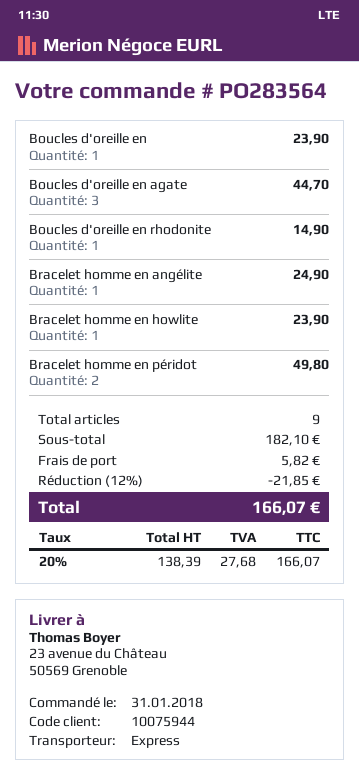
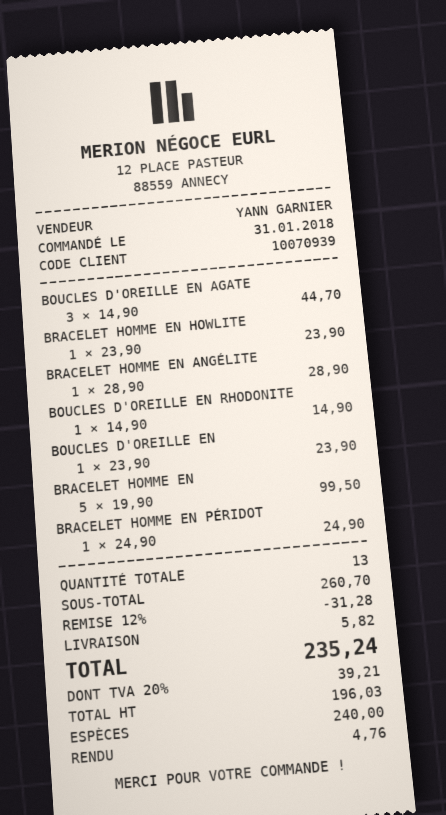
customer number: 10075944 -> 10070939
Bracelet homme en angélite: 1 for 24.90 -> 1 for 28.90
Bracelet homme en péridot: 2 for 49.80 -> 1 for 24.90
BRACELET HOMME EN: none -> 5 for 99.50
total quantity: 9 -> 13
subtotal: 182.10 -> 260.70
discount: 12% = 21.85 -> 12% = 31.28
net: 138.39 -> 196.03
tax: 20% = 27.68 -> 20% = 39.21
total: 166.07 -> 235.24

